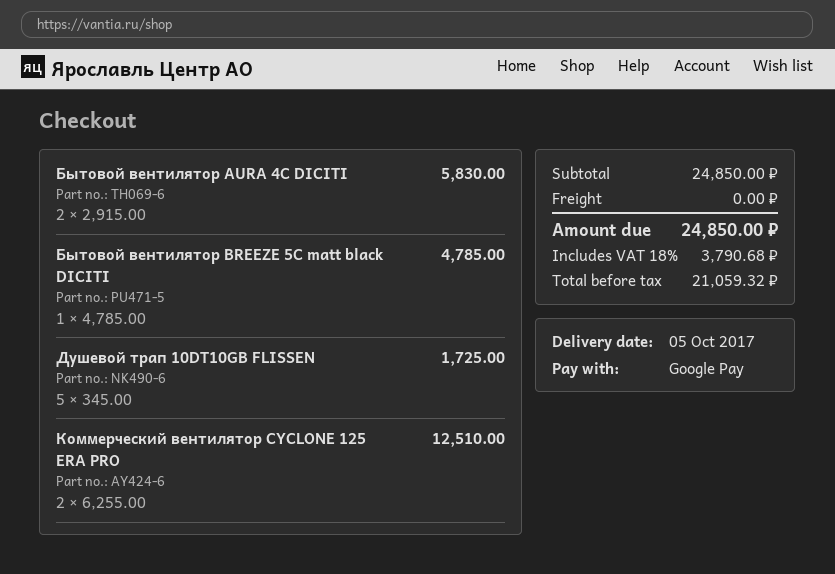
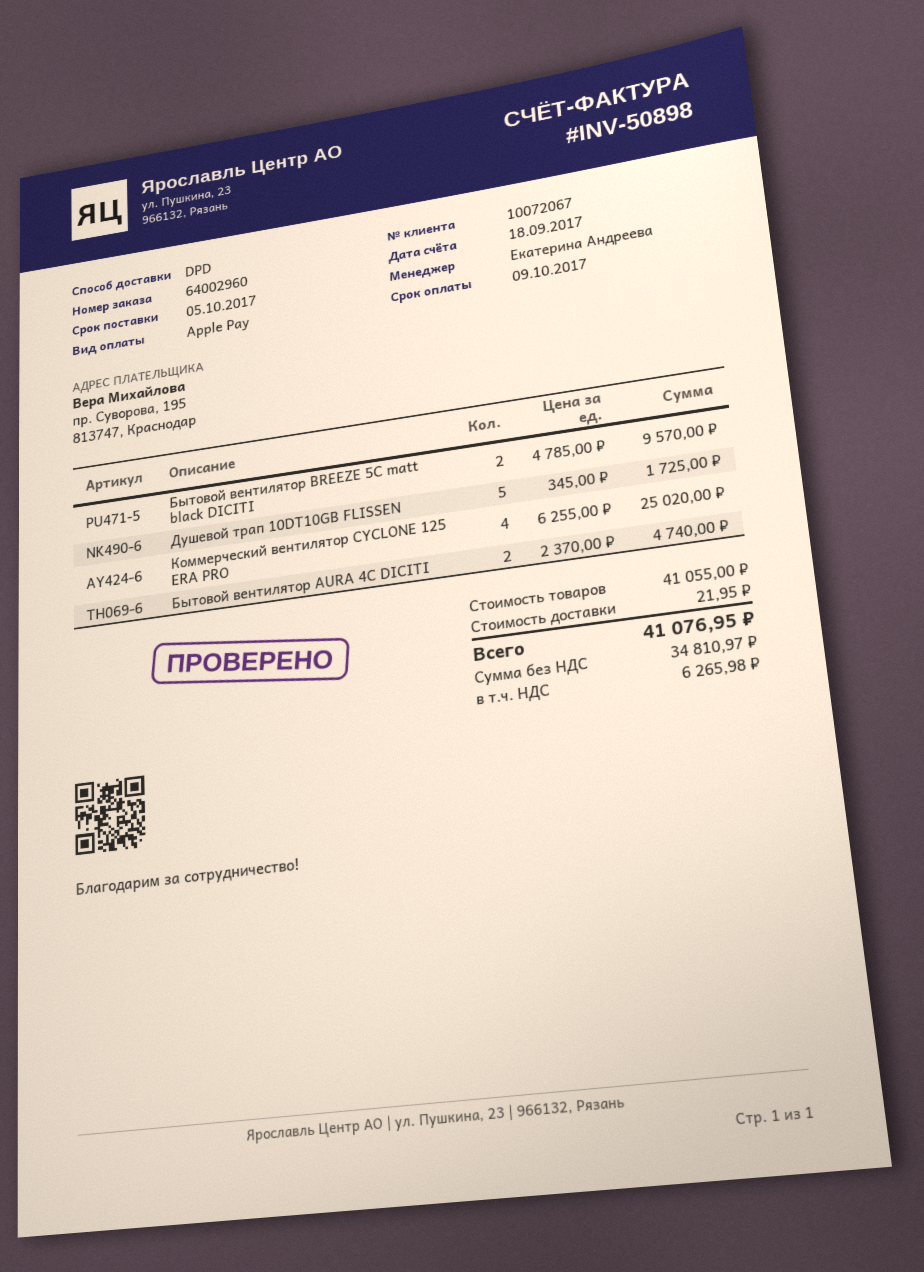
payment method: Google Pay -> Apple Pay
Бытовой вентилятор AURA 4C DICITI: 2 x 2915.00 = 5830.00 -> 2 x 2370.00 = 4740.00
Бытовой вентилятор BREEZE 5C matt black DICITI: 1 x 4785.00 = 4785.00 -> 2 x 4785.00 = 9570.00
Коммерческий вентилятор CYCLONE 125 ERA PRO: 2 x 6255.00 = 12510.00 -> 4 x 6255.00 = 25020.00
subtotal: 24850.00 -> 41055.00
shipping: 0.00 -> 21.95
net: 21059.32 -> 34810.97
tax: 3790.68 -> 6265.98
total: 24850.00 -> 41076.95

